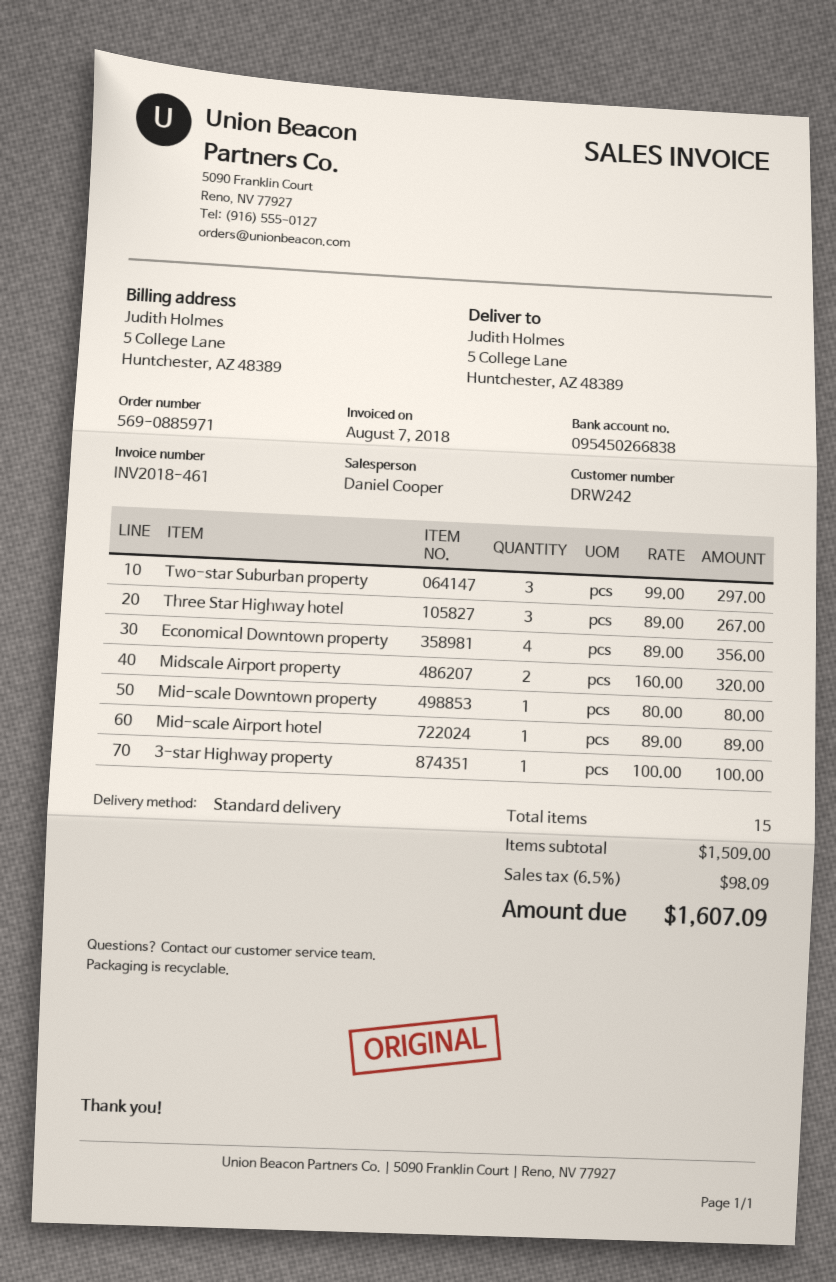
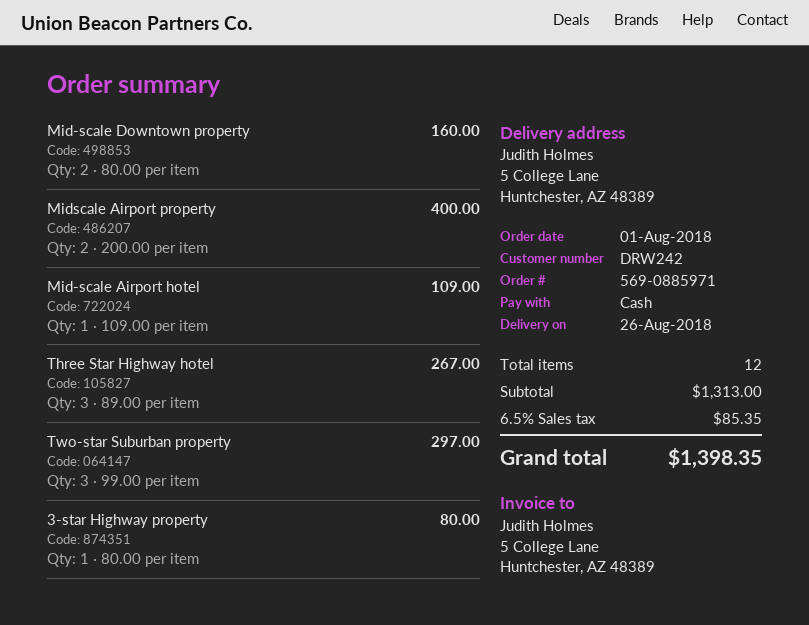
Economical Downtown property: 4 x 89.00 = 356.00 -> none
Midscale Airport property: 2 x 160.00 = 320.00 -> 2 x 200.00 = 400.00
Mid-scale Downtown property: 1 x 80.00 = 80.00 -> 2 x 80.00 = 160.00
Mid-scale Airport hotel: 1 x 89.00 = 89.00 -> 1 x 109.00 = 109.00
3-star Highway property: 1 x 100.00 = 100.00 -> 1 x 80.00 = 80.00
total quantity: 15 -> 12
subtotal: 1509.00 -> 1313.00
tax: 6.5% = 98.09 -> 6.5% = 85.35
total: 1607.09 -> 1398.35

